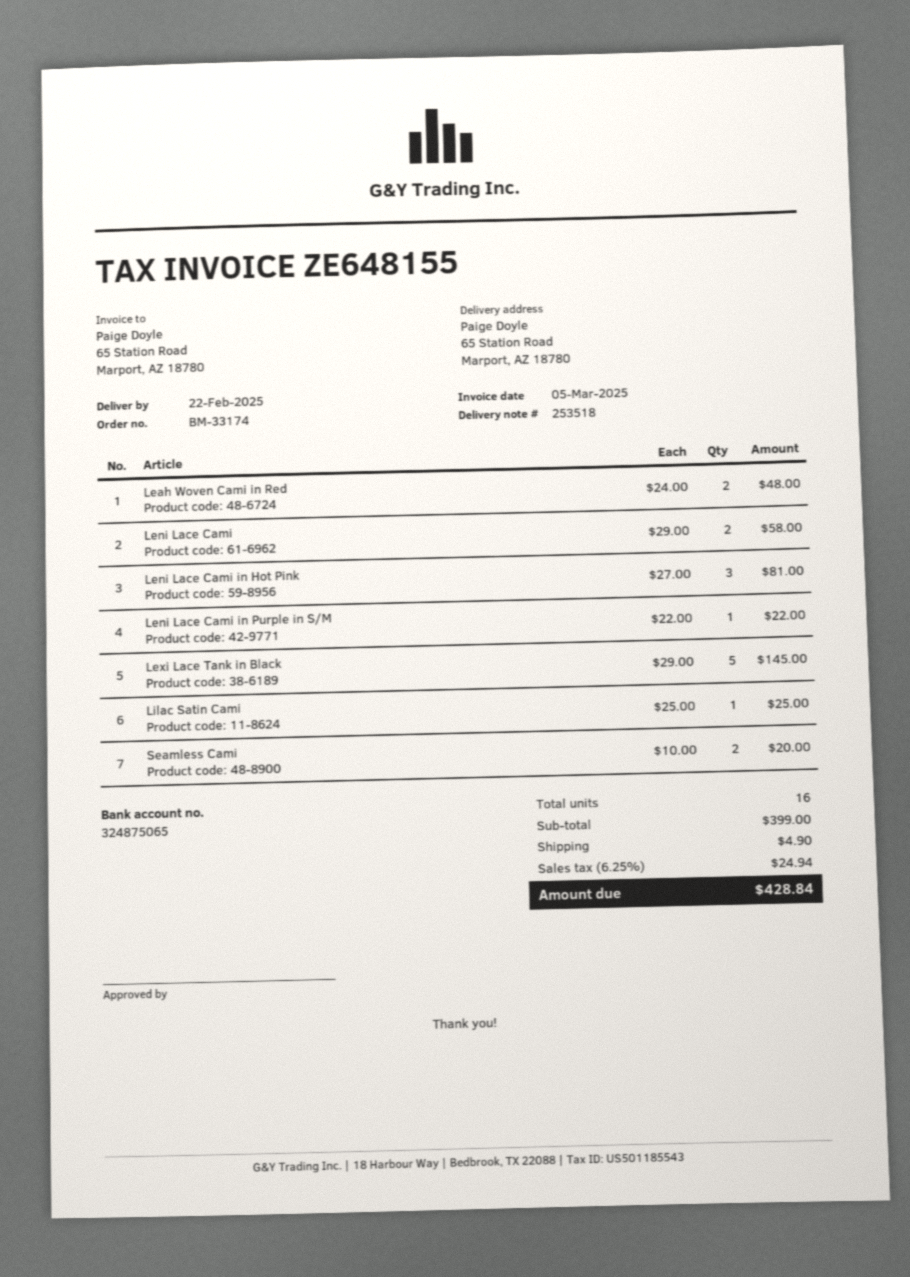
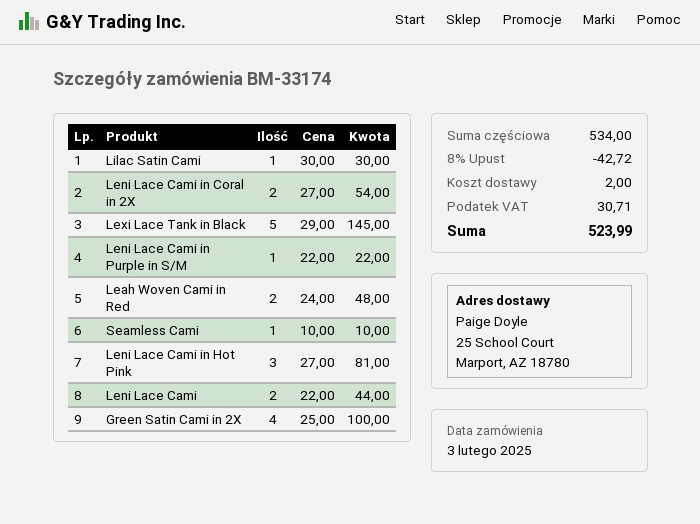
ship to: 65 Station Road, Marport, AZ 18780 -> 25 School Court, Marport, AZ 18780
Leni Lace Cami: 2 x 29.00 = 58.00 -> 2 x 22.00 = 44.00
Lilac Satin Cami: 1 x 25.00 = 25.00 -> 1 x 30.00 = 30.00
Seamless Cami: 2 x 10.00 = 20.00 -> 1 x 10.00 = 10.00
Leni Lace Cami in Coral in 2X: none -> 2 x 27.00 = 54.00
Green Satin Cami in 2X: none -> 4 x 25.00 = 100.00
subtotal: 399.00 -> 534.00
discount: none -> 8% = 42.72
shipping: 4.90 -> 2.00
tax: 24.94 -> 30.71
total: 428.84 -> 523.99

